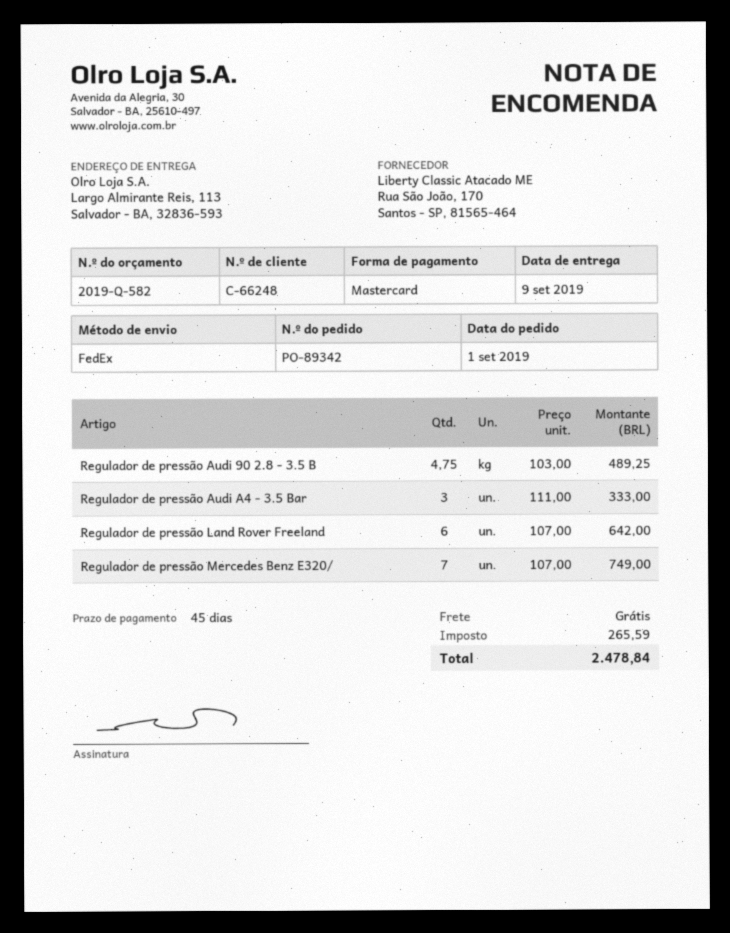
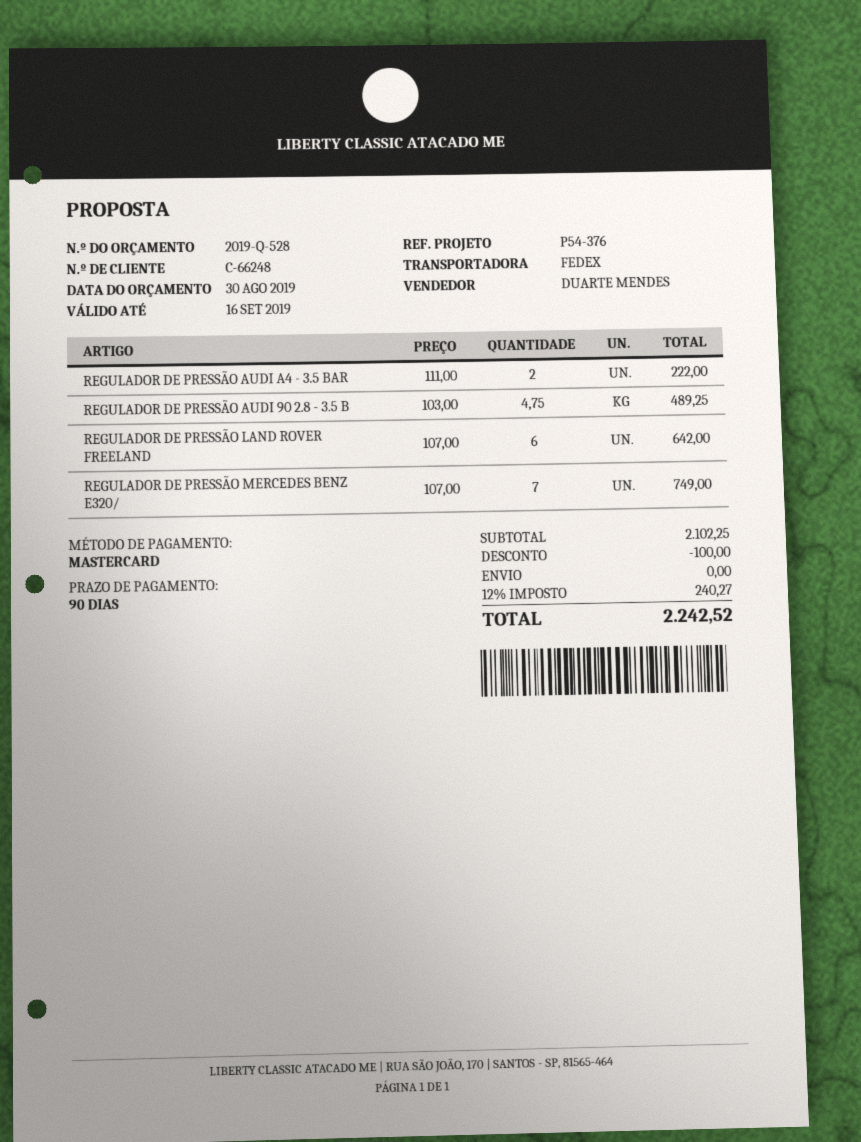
quote number: 2019-Q-582 -> 2019-Q-528
payment terms: 45 days -> 90 days
Regulador de pressão Audi A4 - 3.5 Bar: 3 x 111.00 = 333.00 -> 2 x 111.00 = 222.00
discount: none -> 100.00
tax: 265.59 -> 240.27
total: 2478.84 -> 2242.52

